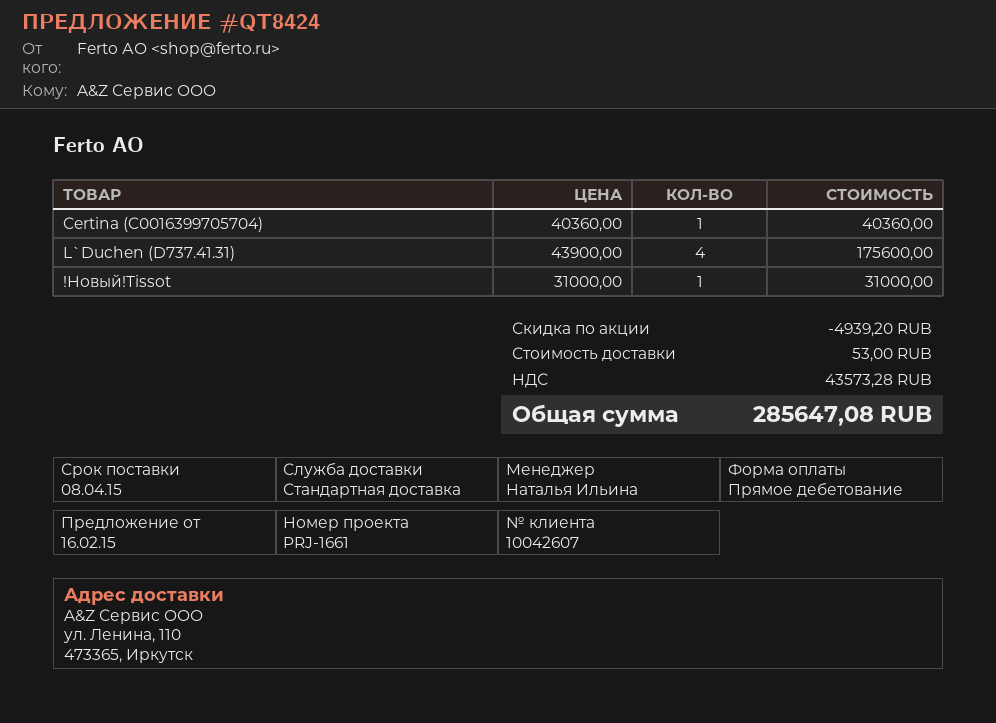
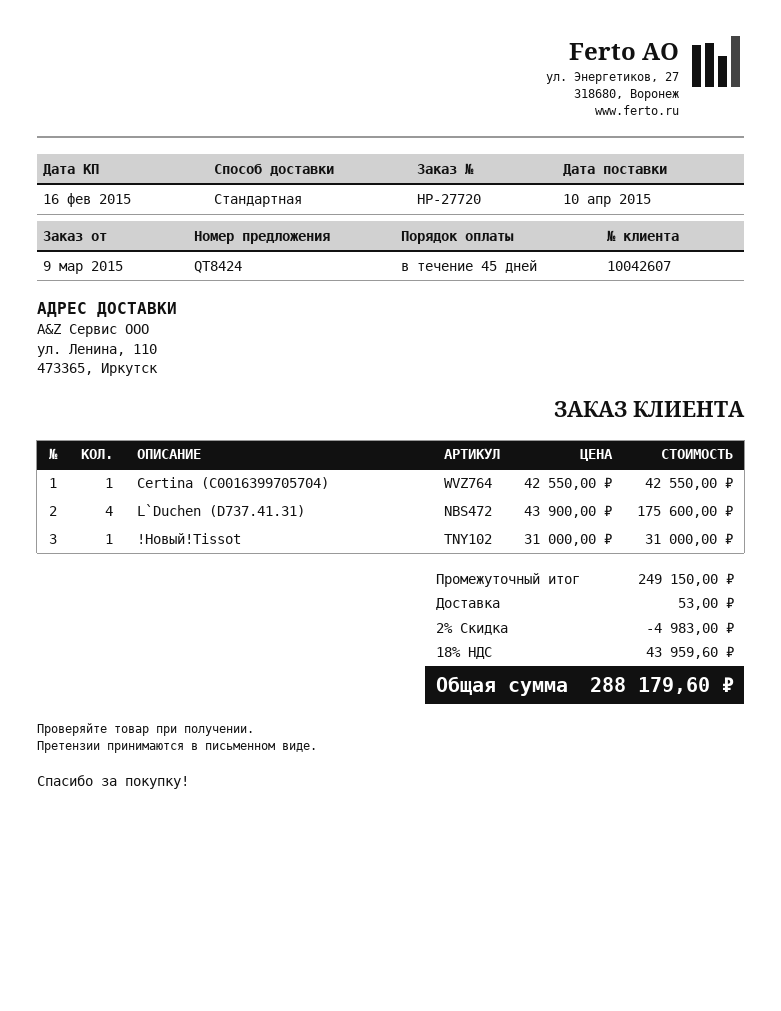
delivery date: 2015-04-08 -> 2015-04-10
Certina (C0016399705704): 1 x 40360.00 = 40360.00 -> 1 x 42550.00 = 42550.00
discount: 4939.20 -> 4983.00
tax: 43573.28 -> 43959.60
total: 285647.08 -> 288179.60

